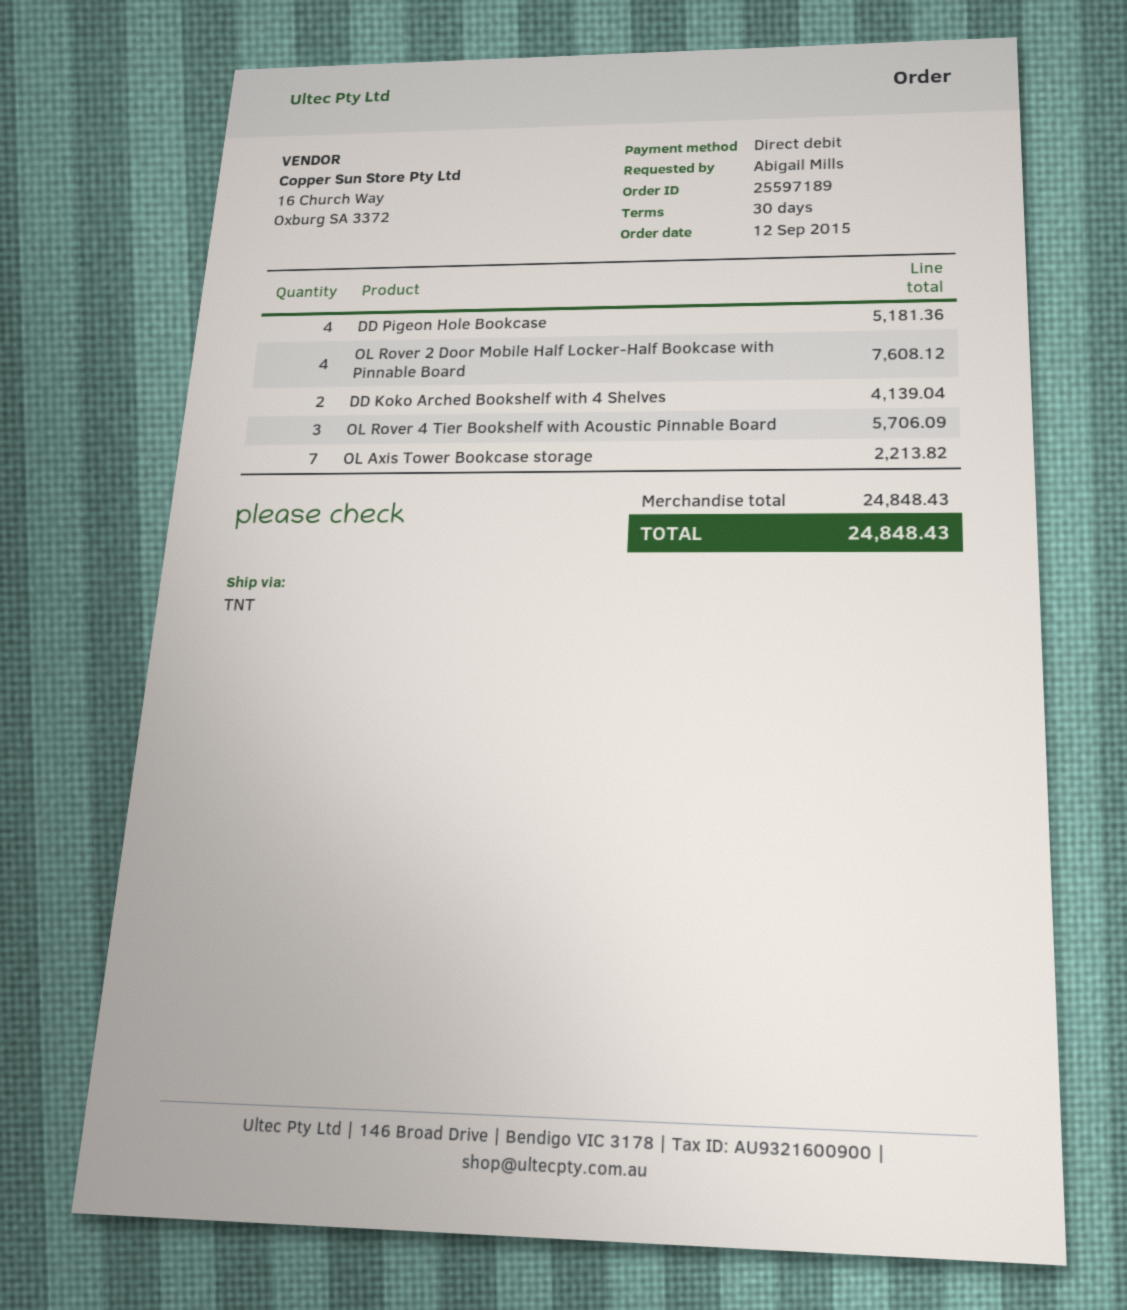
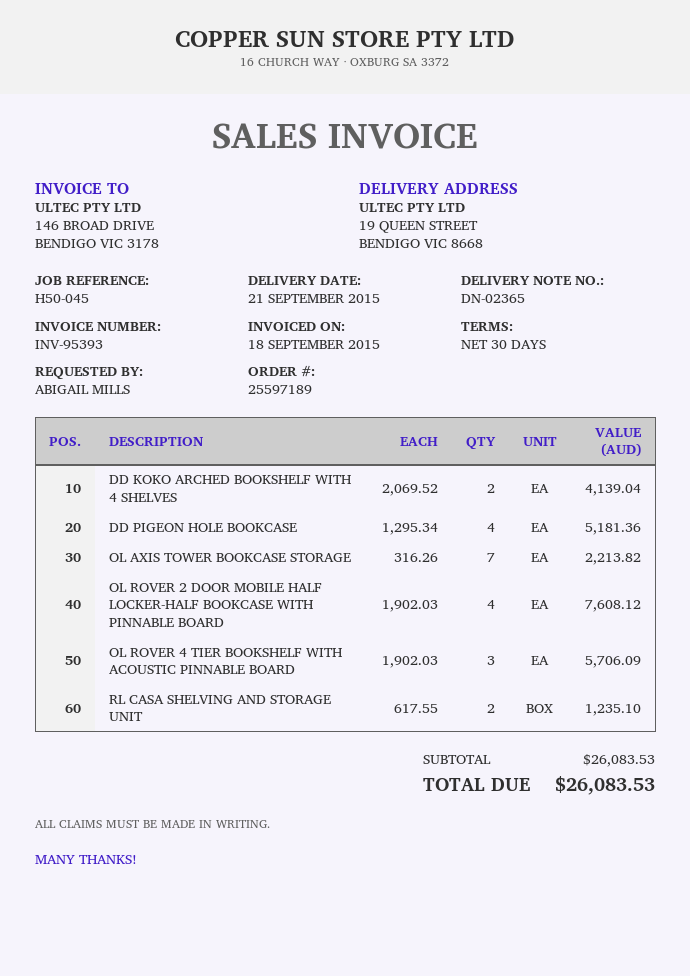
RL CASA SHELVING AND STORAGE UNIT: none -> 2 for 1235.10
subtotal: 24848.43 -> 26083.53
total: 24848.43 -> 26083.53

